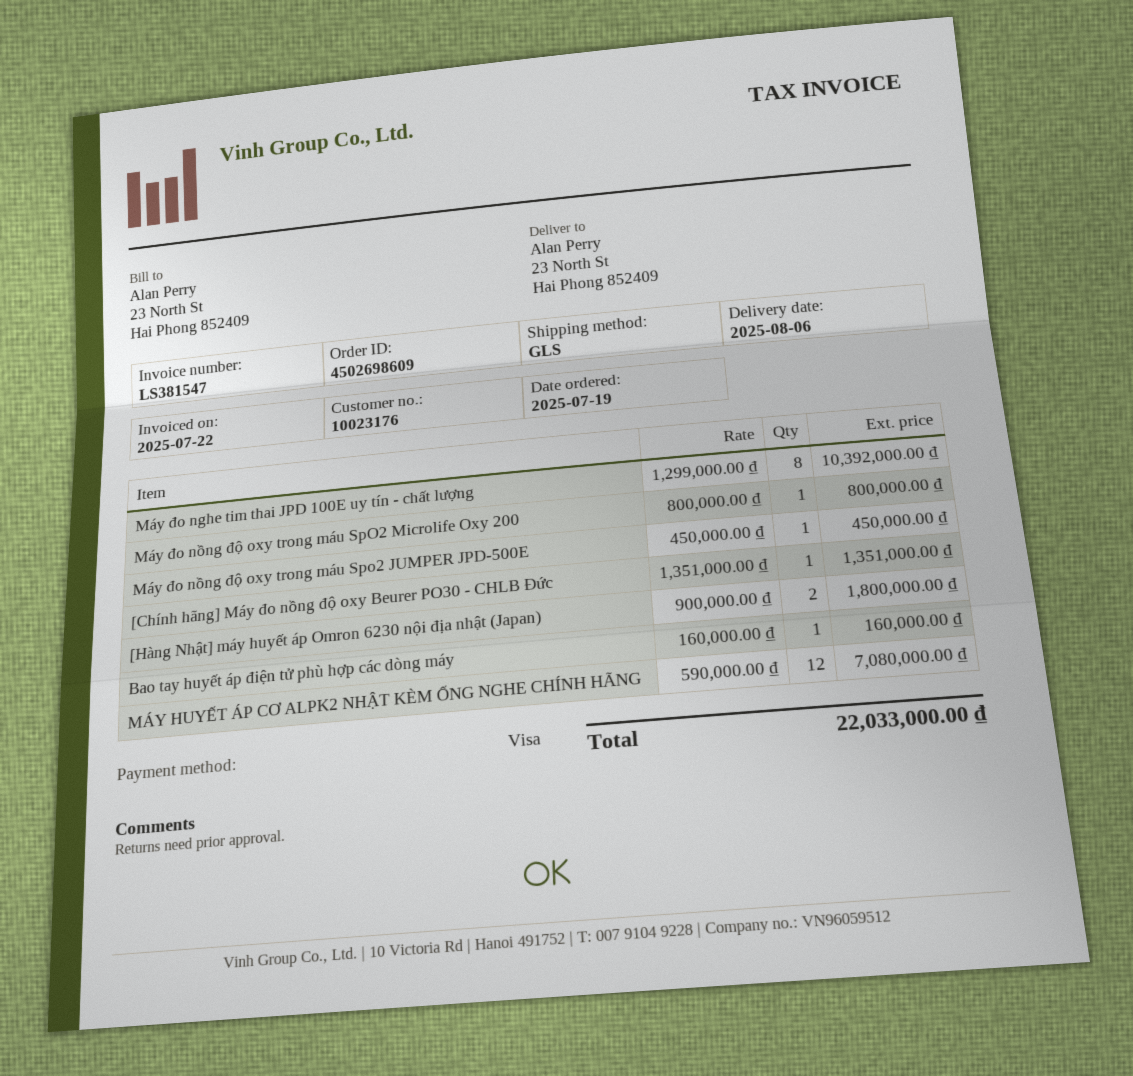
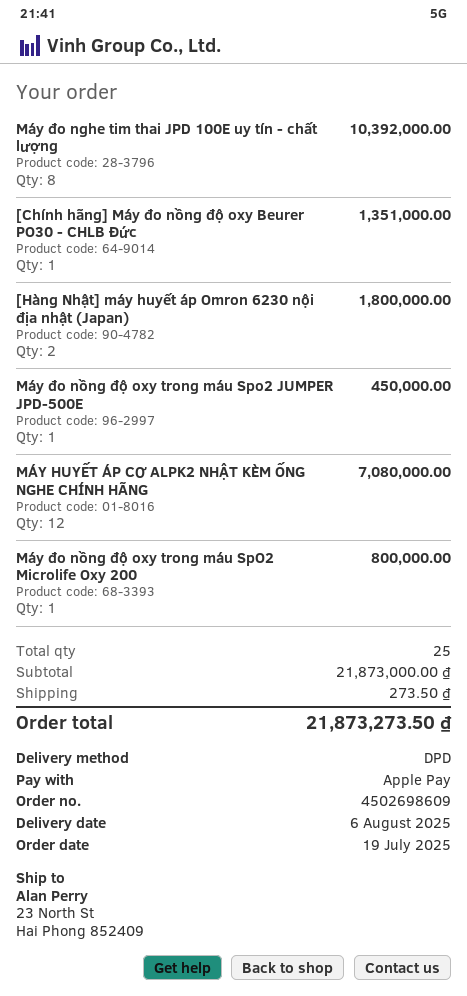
payment method: Visa -> Apple Pay
shipping method: GLS -> DPD
Bao tay huyết áp điện tử phù hợp các dòng máy: 1 for 160000.00 -> none
shipping: none -> 273.50
total: 22033000.00 -> 21873273.50

